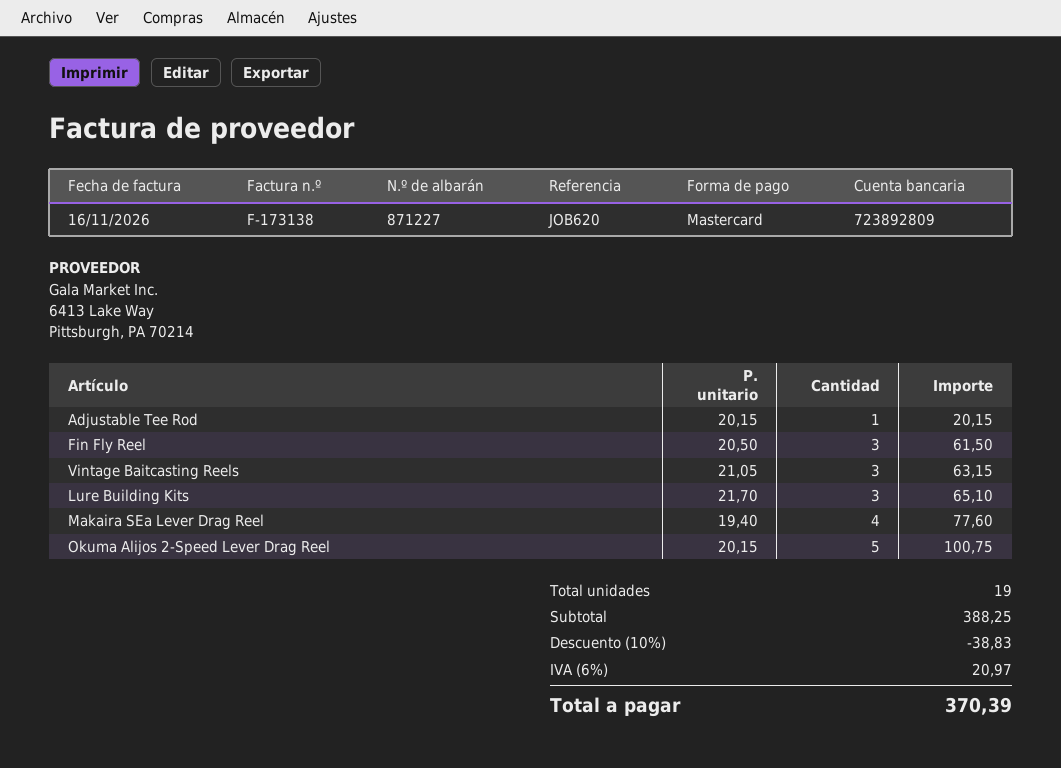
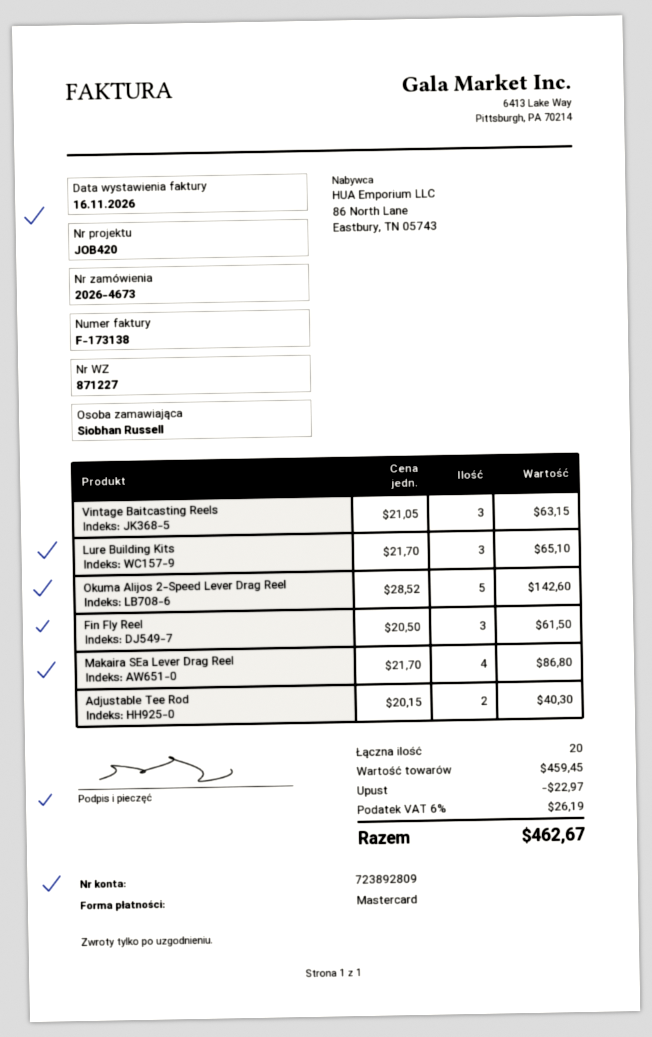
reference: JOB620 -> JOB420
Adjustable Tee Rod: 1 x 20.15 = 20.15 -> 2 x 20.15 = 40.30
Makaira SEa Lever Drag Reel: 4 x 19.40 = 77.60 -> 4 x 21.70 = 86.80
Okuma Alijos 2-Speed Lever Drag Reel: 5 x 20.15 = 100.75 -> 5 x 28.52 = 142.60
total quantity: 19 -> 20
subtotal: 388.25 -> 459.45
discount: 38.83 -> 22.97
tax: 6% = 20.97 -> 6% = 26.19
total: 370.39 -> 462.67

